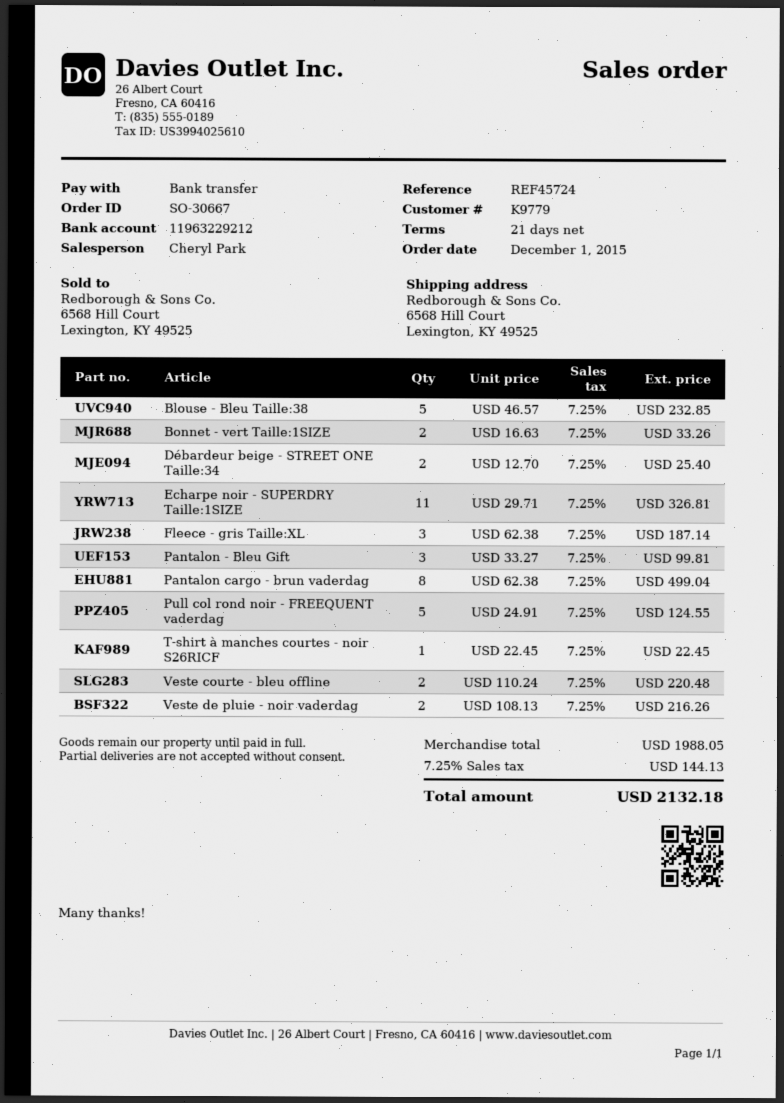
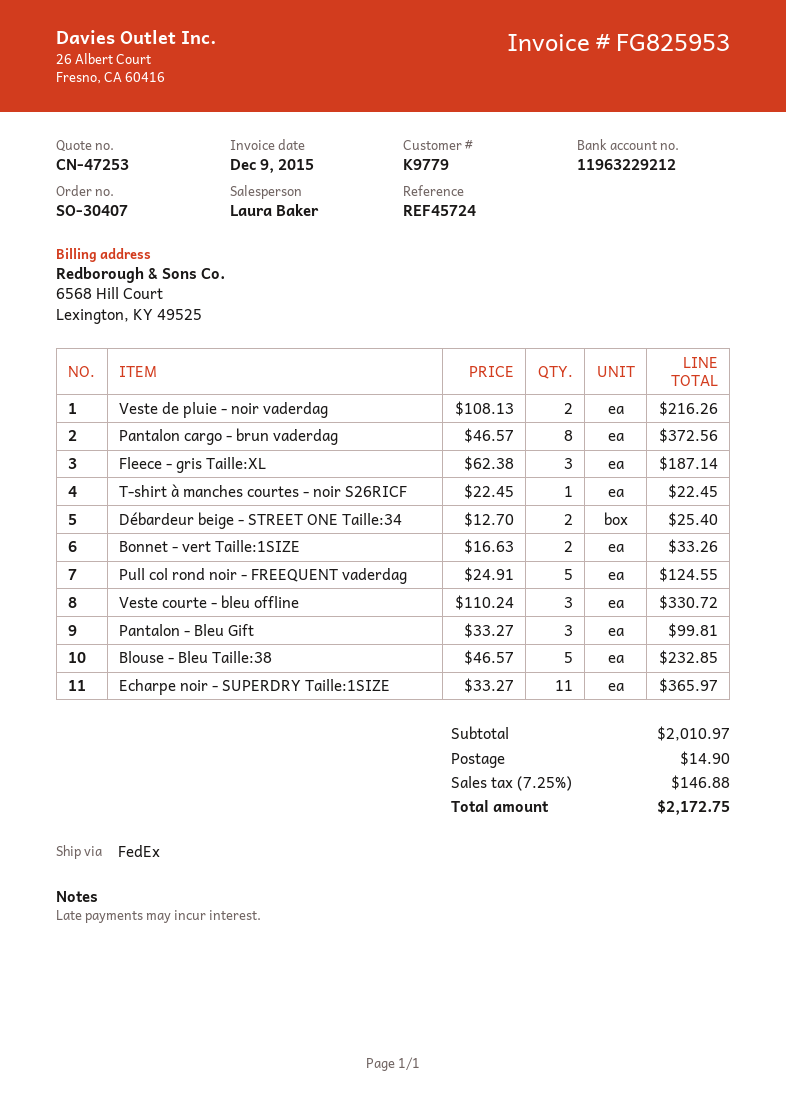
order number: SO-30667 -> SO-30407
sales rep: Cheryl Park -> Laura Baker
Echarpe noir - SUPERDRY Taille:1SIZE: 11 x 29.71 = 326.81 -> 11 x 33.27 = 365.97
Pantalon cargo - brun vaderdag: 8 x 62.38 = 499.04 -> 8 x 46.57 = 372.56
Veste courte - bleu offline: 2 x 110.24 = 220.48 -> 3 x 110.24 = 330.72
subtotal: 1988.05 -> 2010.97
shipping: none -> 14.90
tax: 7.25% = 144.13 -> 7.25% = 146.88
total: 2132.18 -> 2172.75

